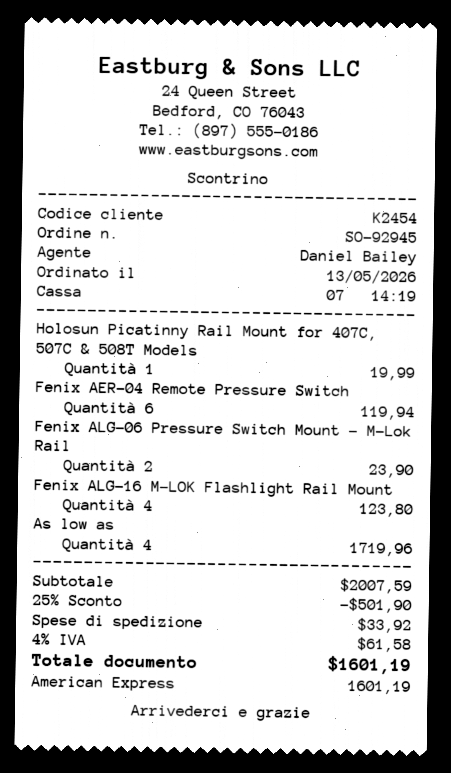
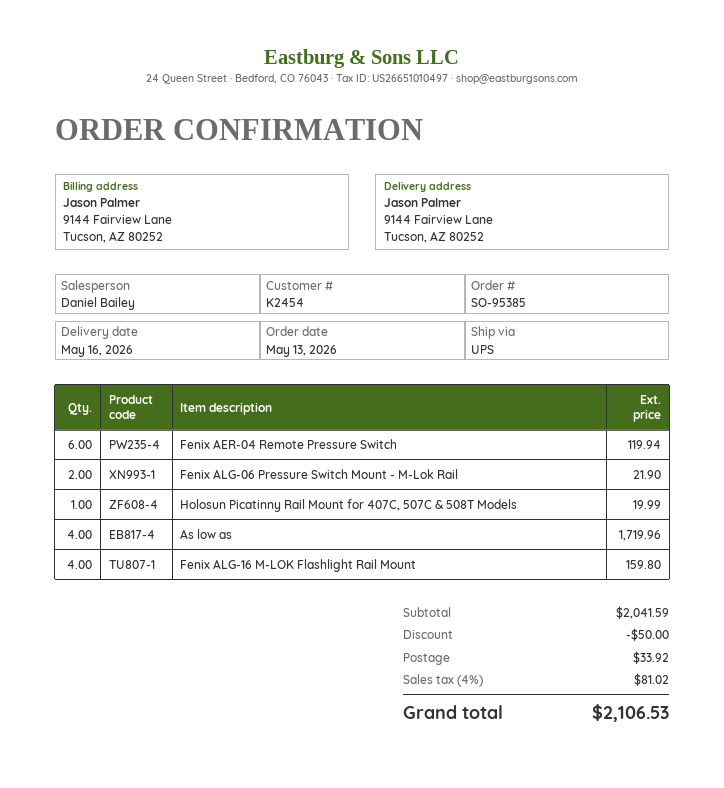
order number: SO-92945 -> SO-95385
Fenix ALG-06 Pressure Switch Mount - M-Lok Rail: 2 for 23.90 -> 2 for 21.90
Fenix ALG-16 M-LOK Flashlight Rail Mount: 4 for 123.80 -> 4 for 159.80
subtotal: 2007.59 -> 2041.59
discount: 501.90 -> 50.00
tax: 4% = 61.58 -> 4% = 81.02
total: 1601.19 -> 2106.53

